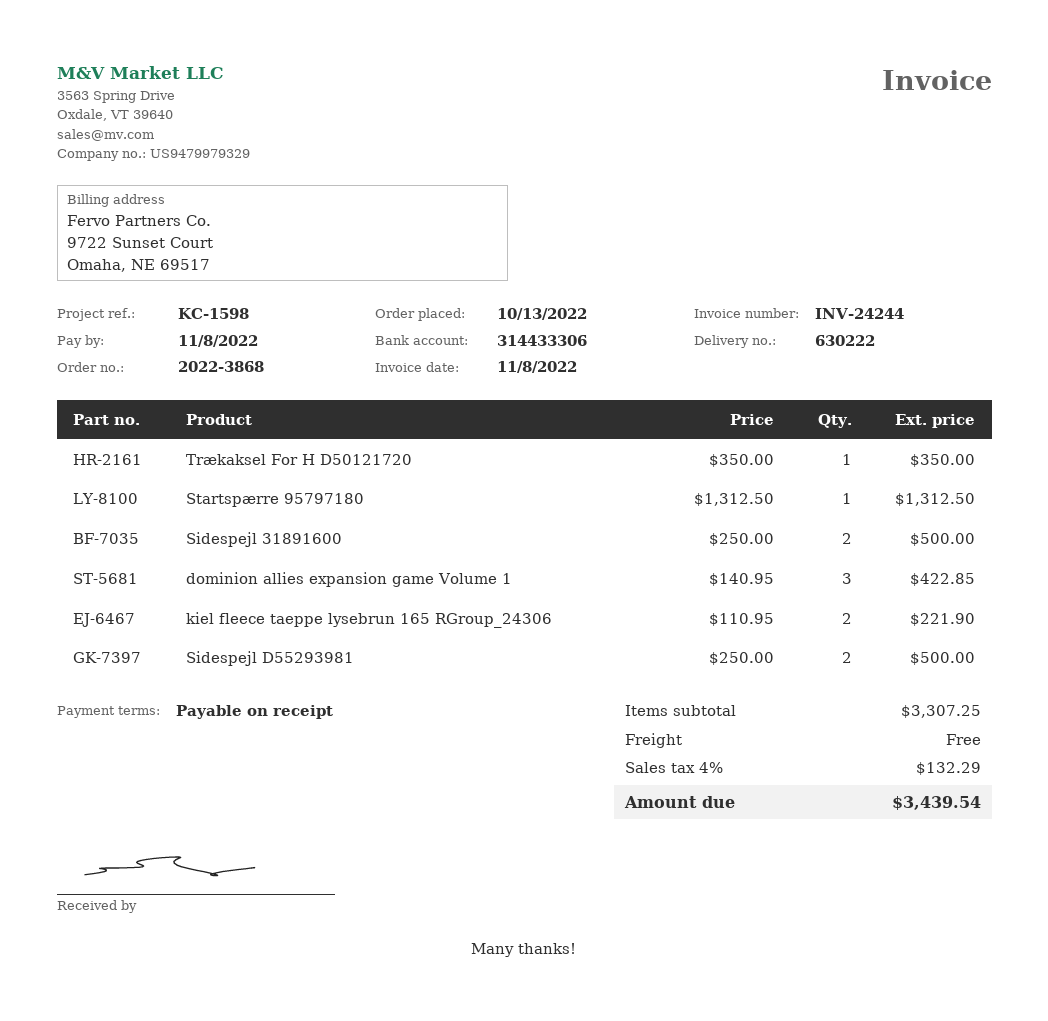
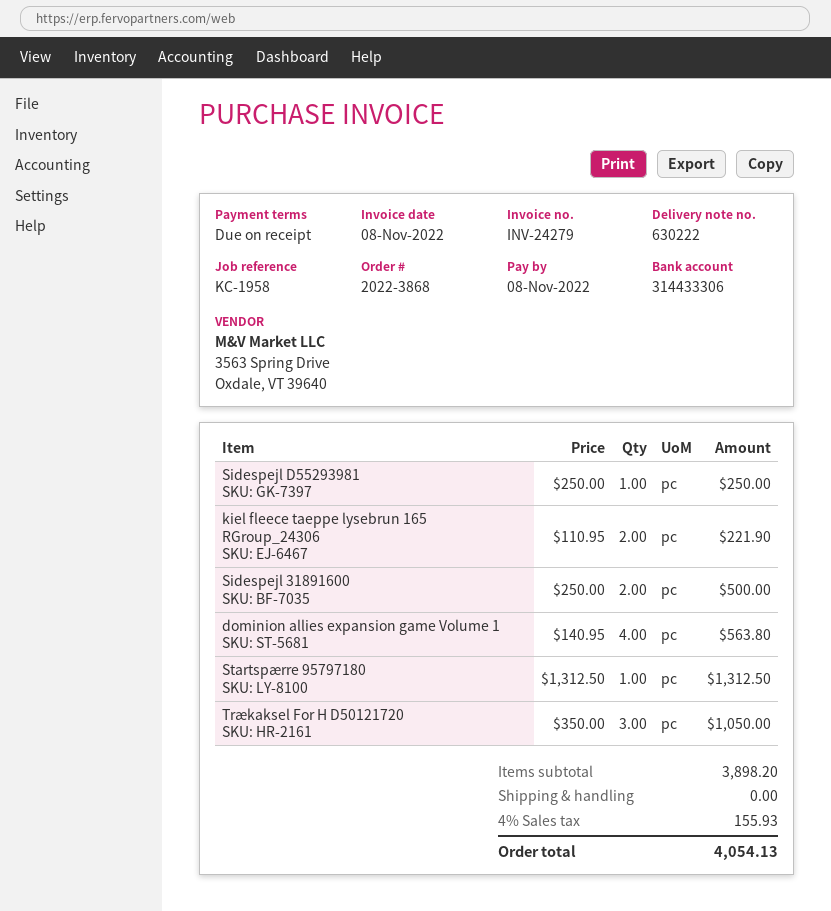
invoice number: INV-24244 -> INV-24279
reference: KC-1598 -> KC-1958
Trækaksel For H D50121720: 1 x 350.00 = 350.00 -> 3 x 350.00 = 1050.00
dominion allies expansion game Volume 1: 3 x 140.95 = 422.85 -> 4 x 140.95 = 563.80
Sidespejl D55293981: 2 x 250.00 = 500.00 -> 1 x 250.00 = 250.00
subtotal: 3307.25 -> 3898.20
tax: 4% = 132.29 -> 4% = 155.93
total: 3439.54 -> 4054.13

